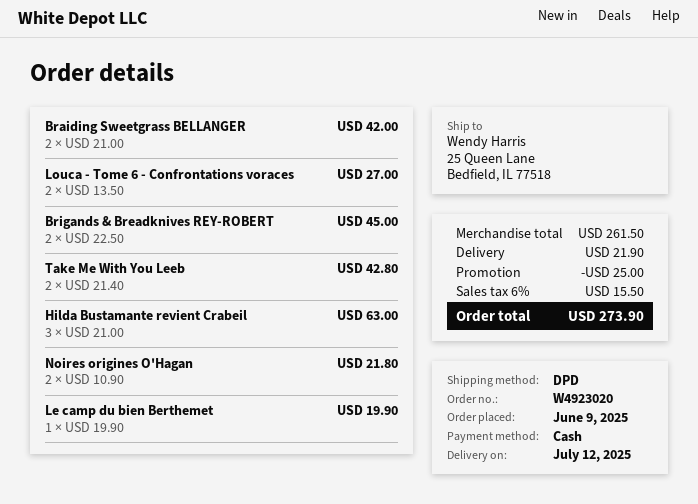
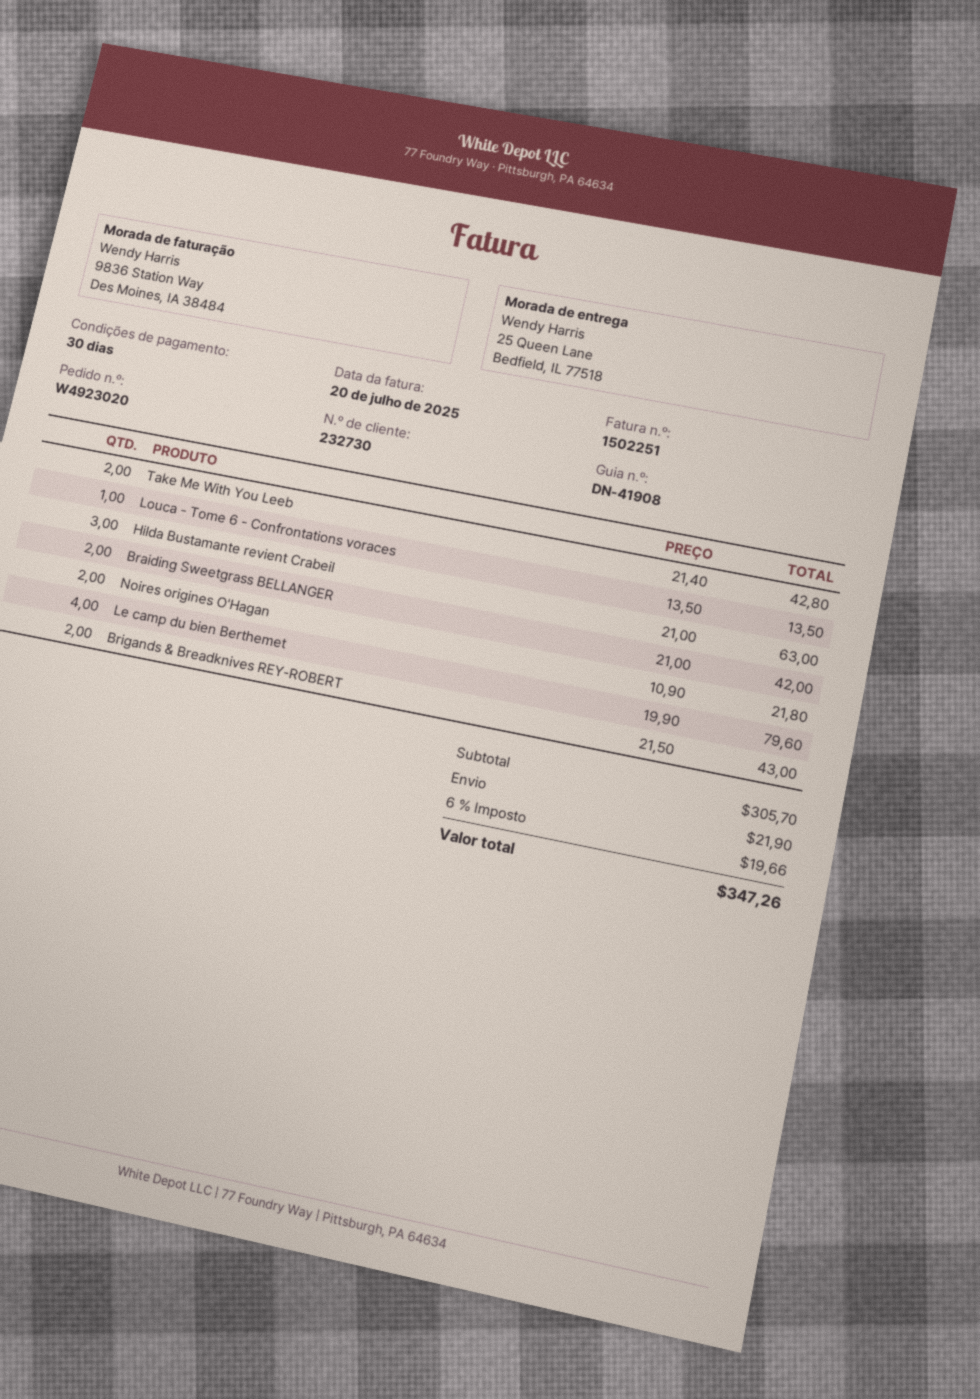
Louca - Tome 6 - Confrontations voraces: 2 x 13.50 = 27.00 -> 1 x 13.50 = 13.50
Brigands & Breadknives REY-ROBERT: 2 x 22.50 = 45.00 -> 2 x 21.50 = 43.00
Le camp du bien Berthemet: 1 x 19.90 = 19.90 -> 4 x 19.90 = 79.60
subtotal: 261.50 -> 305.70
discount: 25.00 -> none
tax: 6% = 15.50 -> 6% = 19.66
total: 273.90 -> 347.26

